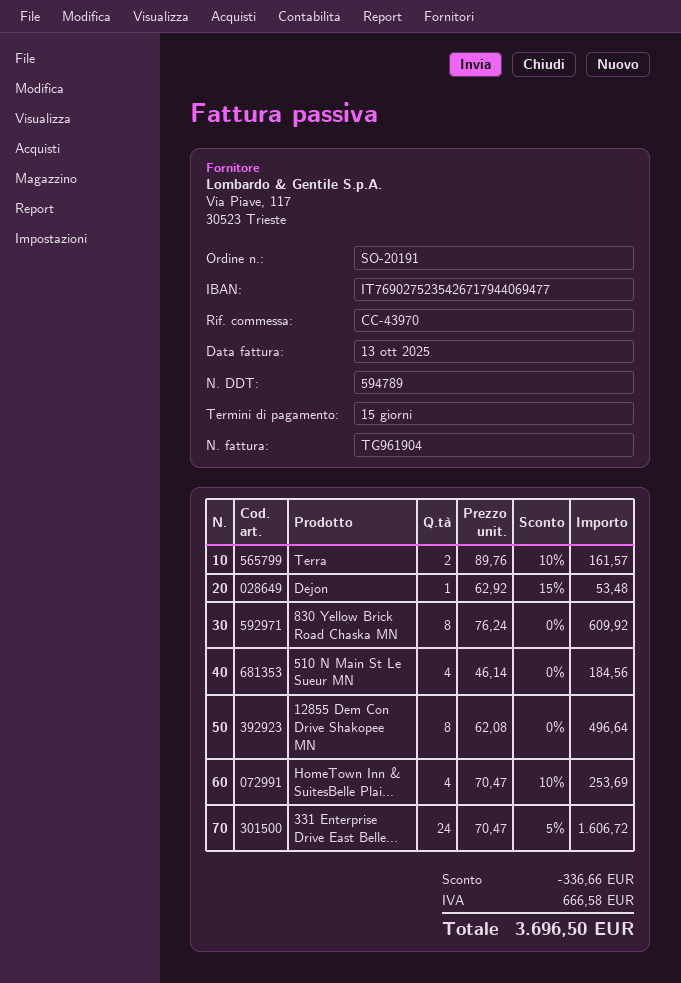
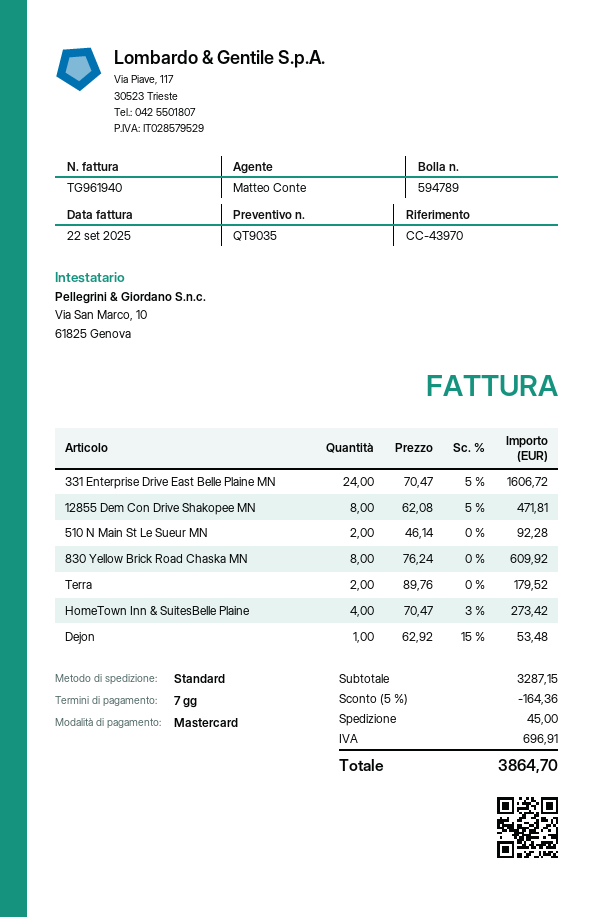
invoice number: TG961904 -> TG961940
invoice date: 2025-10-13 -> 2025-09-22
payment terms: 15 days -> 7 days
Terra: 2 x 89.76 - 10% = 161.57 -> 2 x 89.76 = 179.52
510 N Main St Le Sueur MN: 4 x 46.14 = 184.56 -> 2 x 46.14 = 92.28
12855 Dem Con Drive Shakopee MN: 8 x 62.08 = 496.64 -> 8 x 62.08 - 5% = 471.81
HomeTown Inn & SuitesBelle Plai...: 4 x 70.47 - 10% = 253.69 -> 4 x 70.47 - 3% = 273.42
discount: 336.66 -> 164.36
shipping: none -> 45.00
tax: 666.58 -> 696.91
total: 3696.50 -> 3864.70

